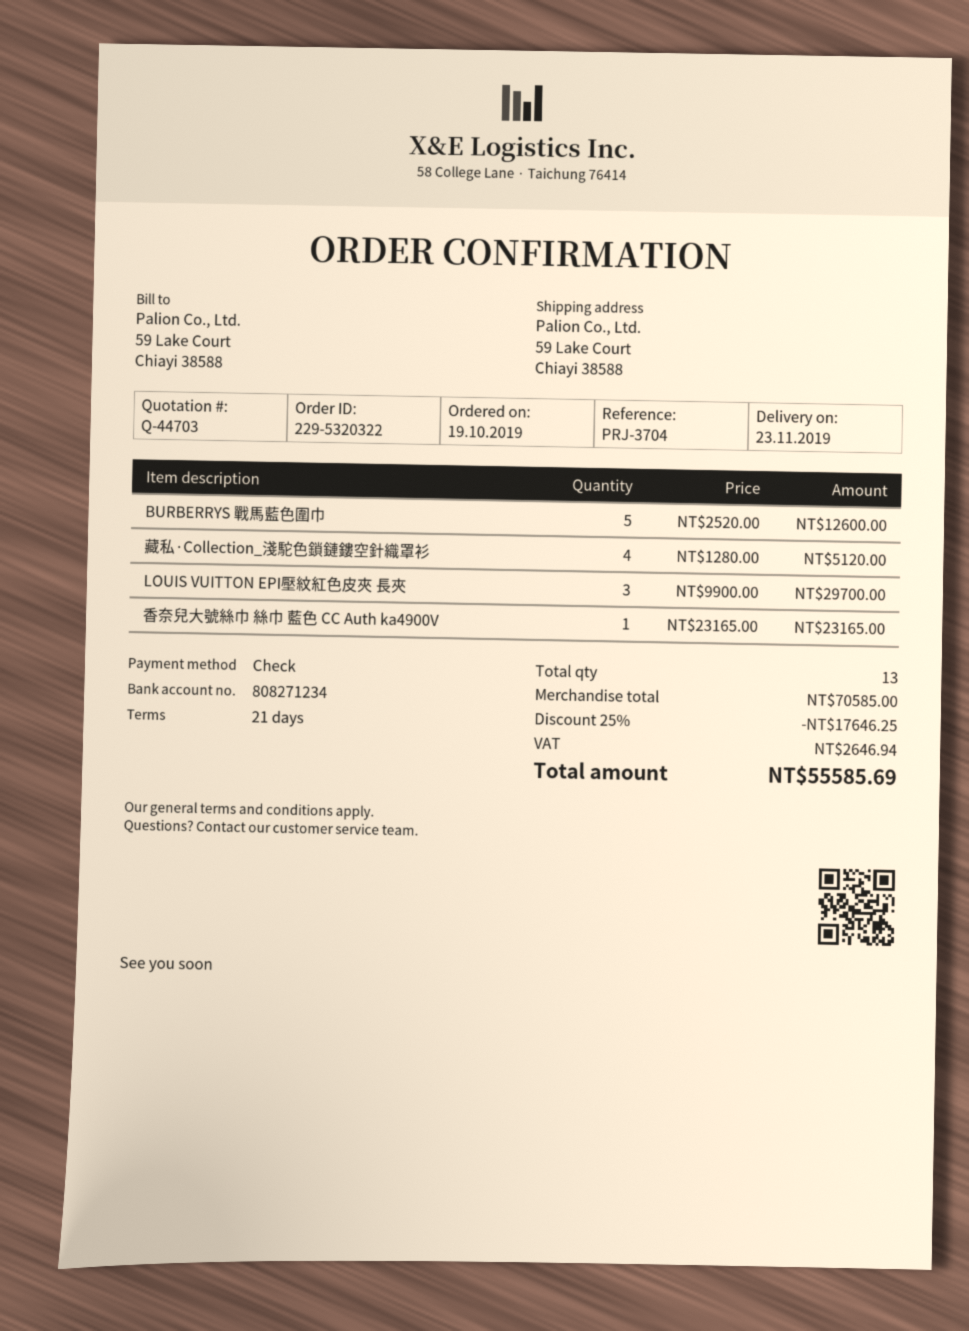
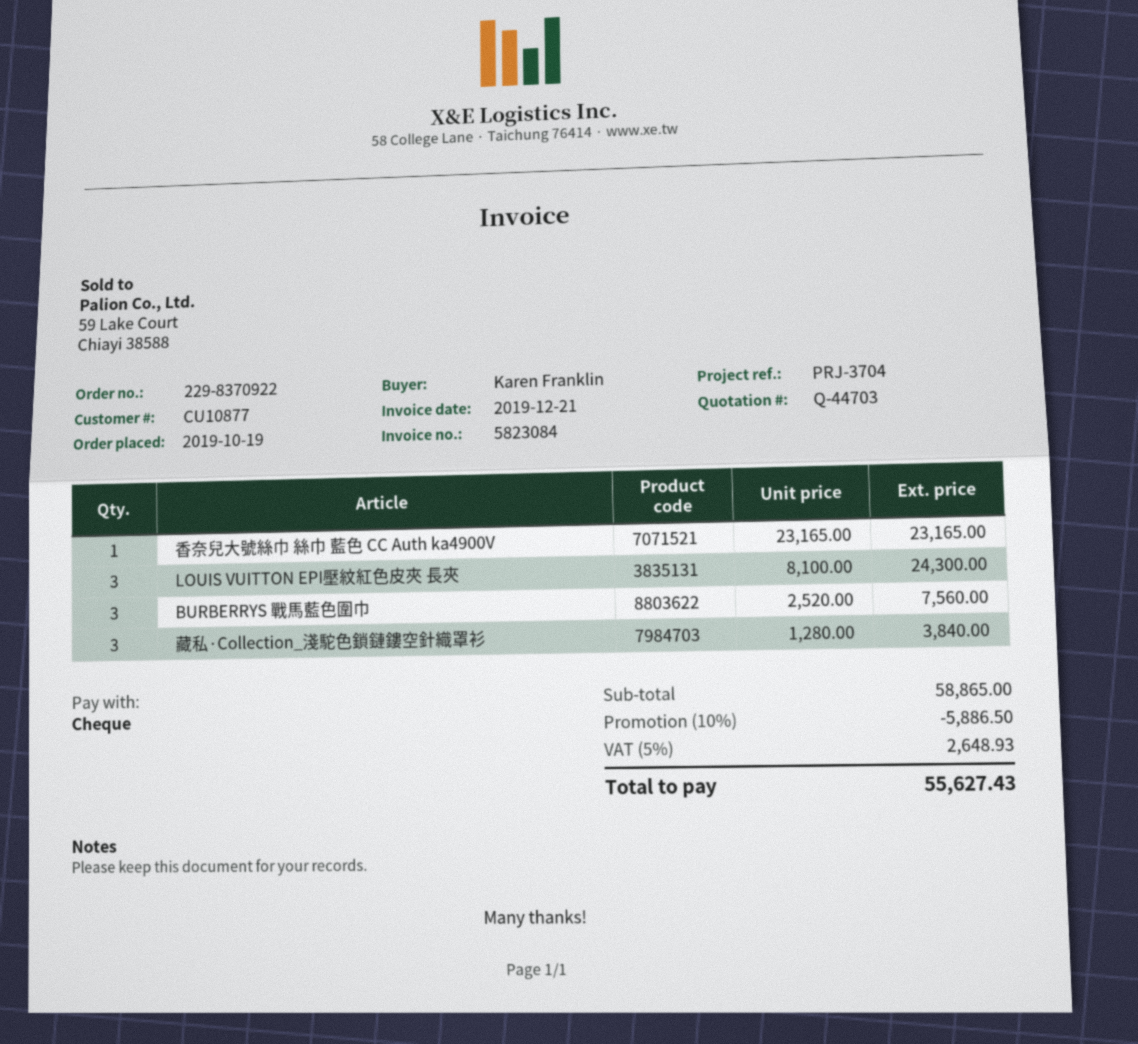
order number: 229-5320322 -> 229-8370922
BURBERRYS 戰馬藍色圍巾: 5 x 2520.00 = 12600.00 -> 3 x 2520.00 = 7560.00
藏私·Collection_淺駝色鎖鏈鏤空針織罩衫: 4 x 1280.00 = 5120.00 -> 3 x 1280.00 = 3840.00
LOUIS VUITTON EPI壓紋紅色皮夾 長夾: 3 x 9900.00 = 29700.00 -> 3 x 8100.00 = 24300.00
subtotal: 70585.00 -> 58865.00
discount: 25% = 17646.25 -> 10% = 5886.50
tax: 2646.94 -> 2648.93
total: 55585.69 -> 55627.43

